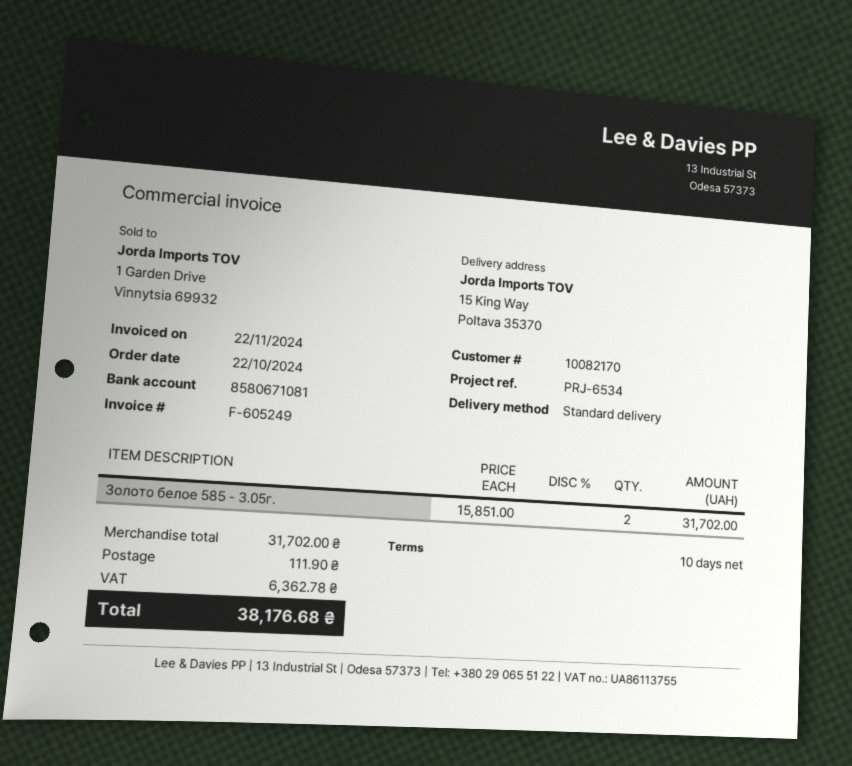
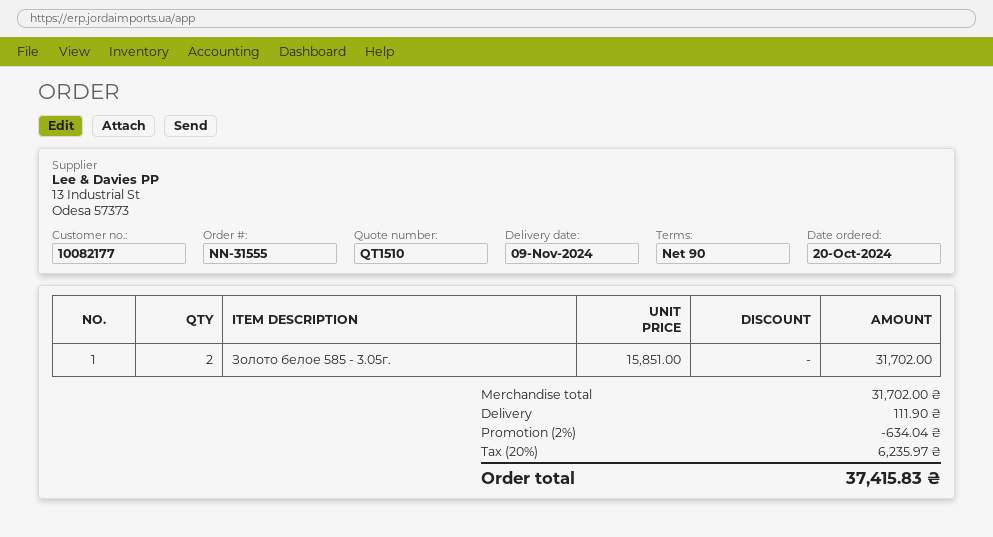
order date: 2024-10-22 -> 2024-10-20
payment terms: 10 days -> 90 days
customer number: 10082170 -> 10082177
discount: none -> 2% = 634.04
tax: 6362.78 -> 6235.97
total: 38176.68 -> 37415.83

